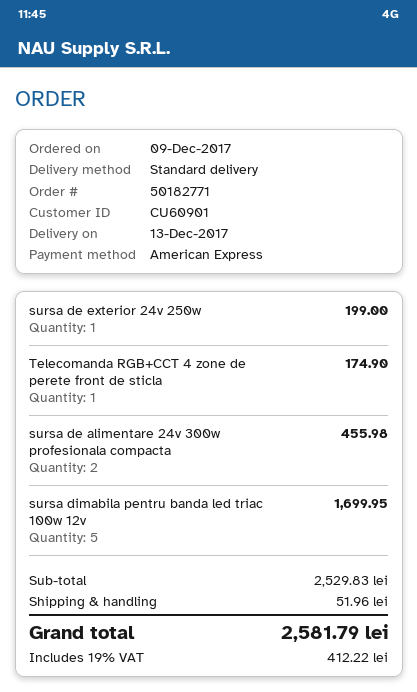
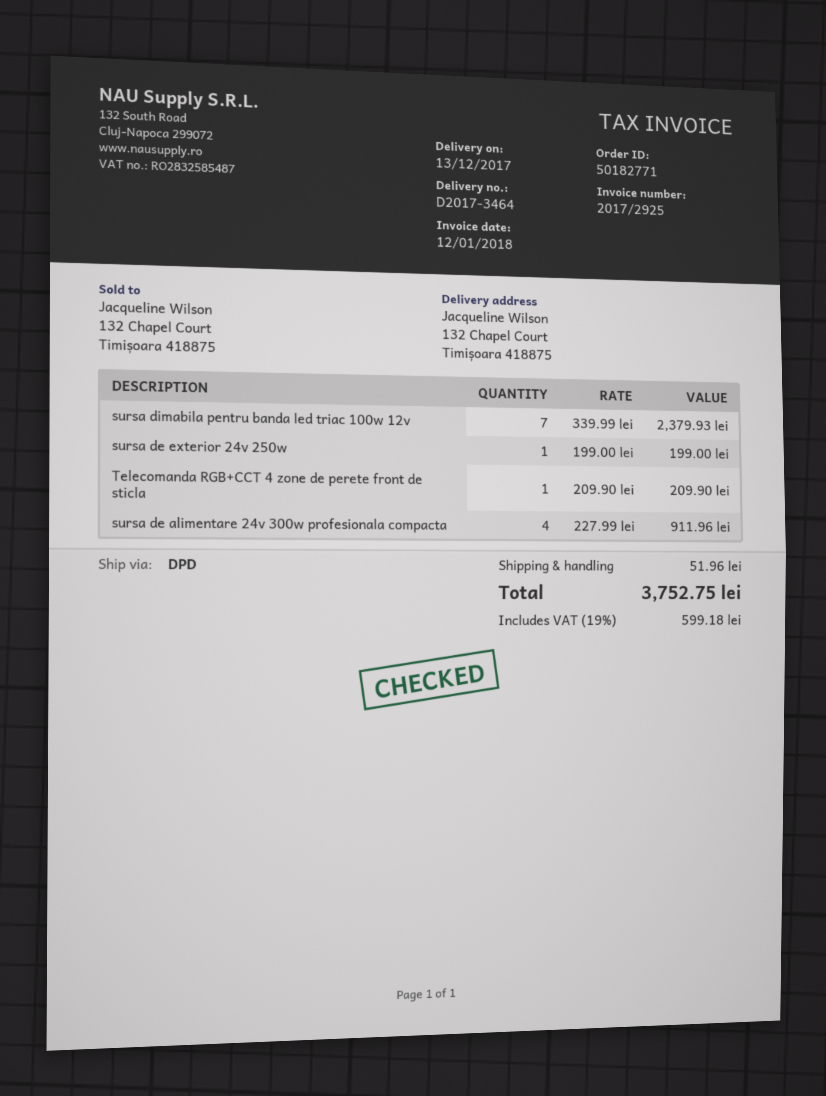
shipping method: standard -> DPD
Telecomanda RGB+CCT 4 zone de perete front de sticla: 1 for 174.90 -> 1 for 209.90
sursa de alimentare 24v 300w profesionala compacta: 2 for 455.98 -> 4 for 911.96
sursa dimabila pentru banda led triac 100w 12v: 5 for 1699.95 -> 7 for 2379.93
tax: 19% = 412.22 -> 19% = 599.18
total: 2581.79 -> 3752.75

